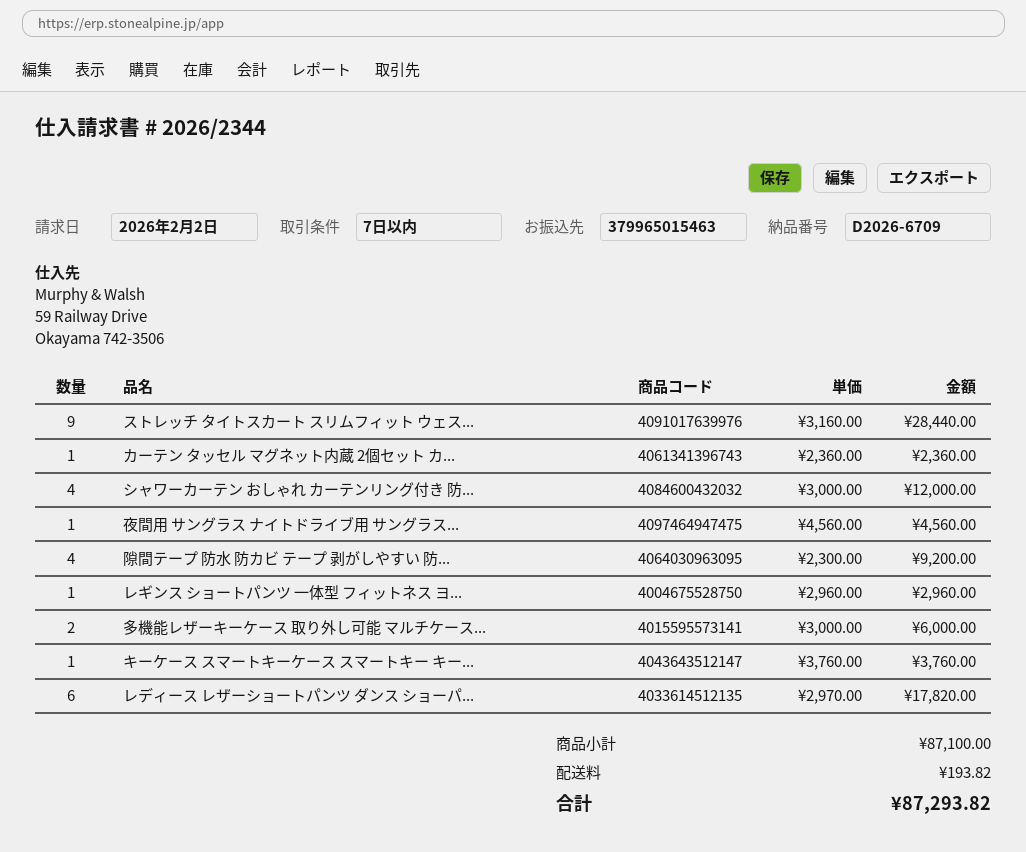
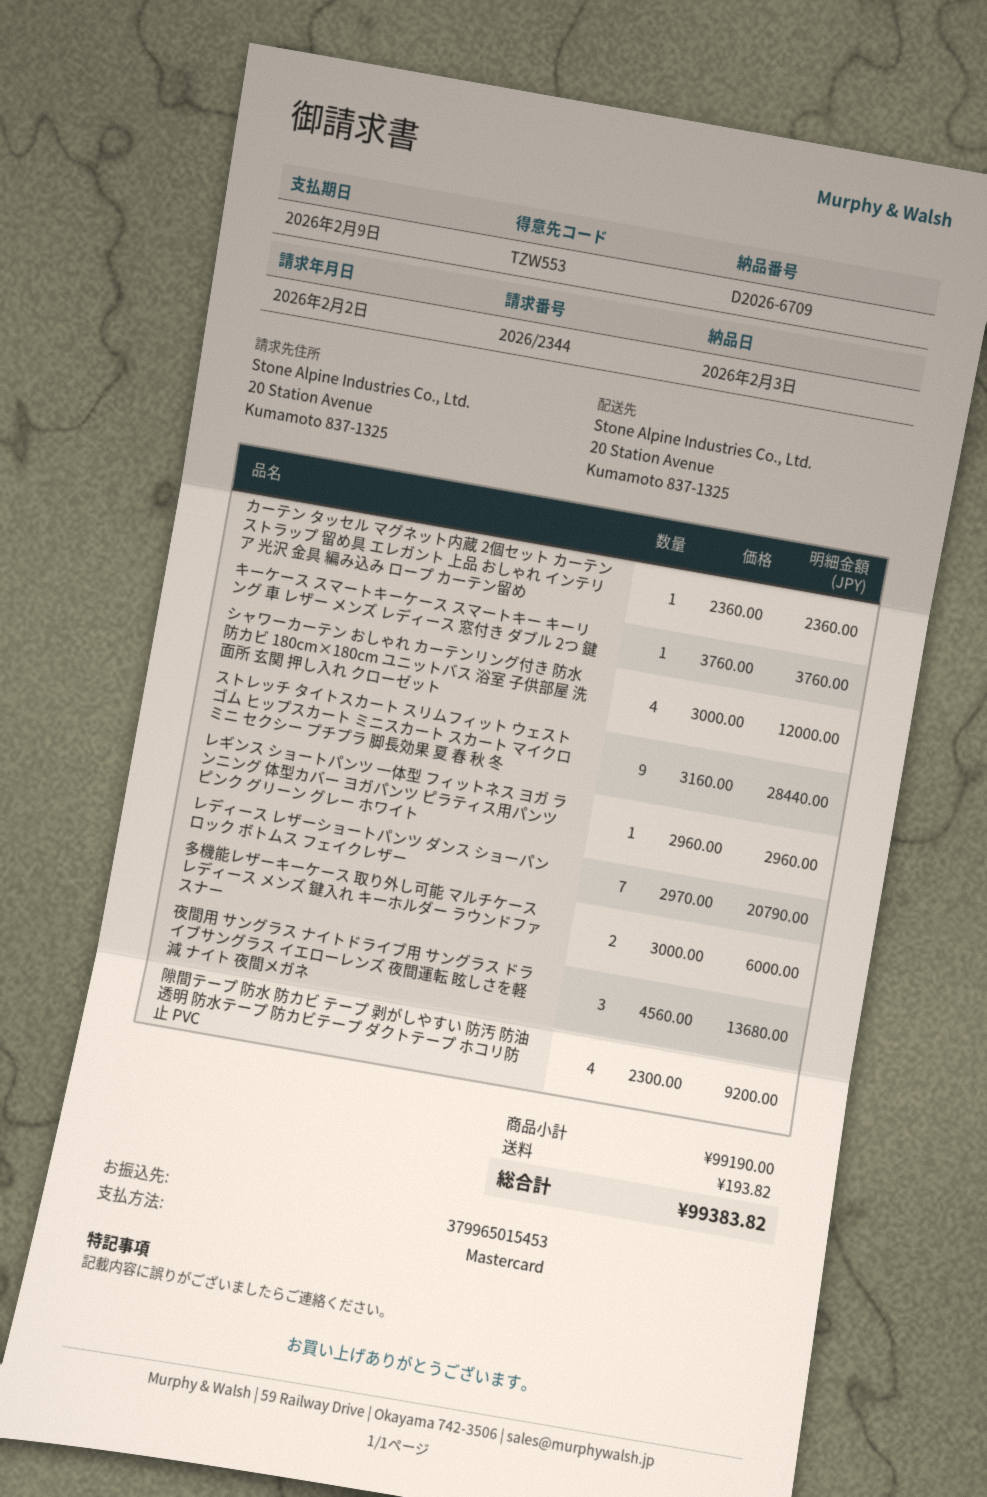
bank account: 379965015463 -> 379965015453
夜間用 サングラス ナイトドライブ用 サングラス...: 1 x 4560.00 = 4560.00 -> 3 x 4560.00 = 13680.00
レディース レザーショートパンツ ダンス ショーパ...: 6 x 2970.00 = 17820.00 -> 7 x 2970.00 = 20790.00
subtotal: 87100.00 -> 99190.00
total: 87293.82 -> 99383.82

